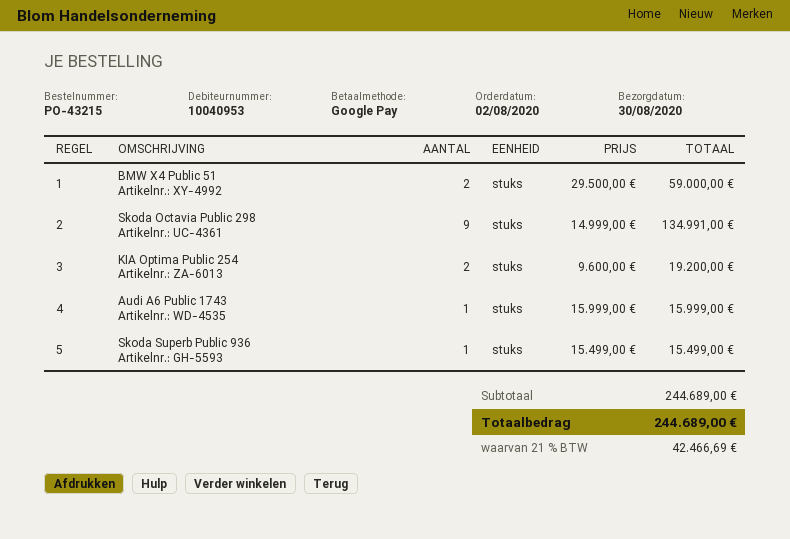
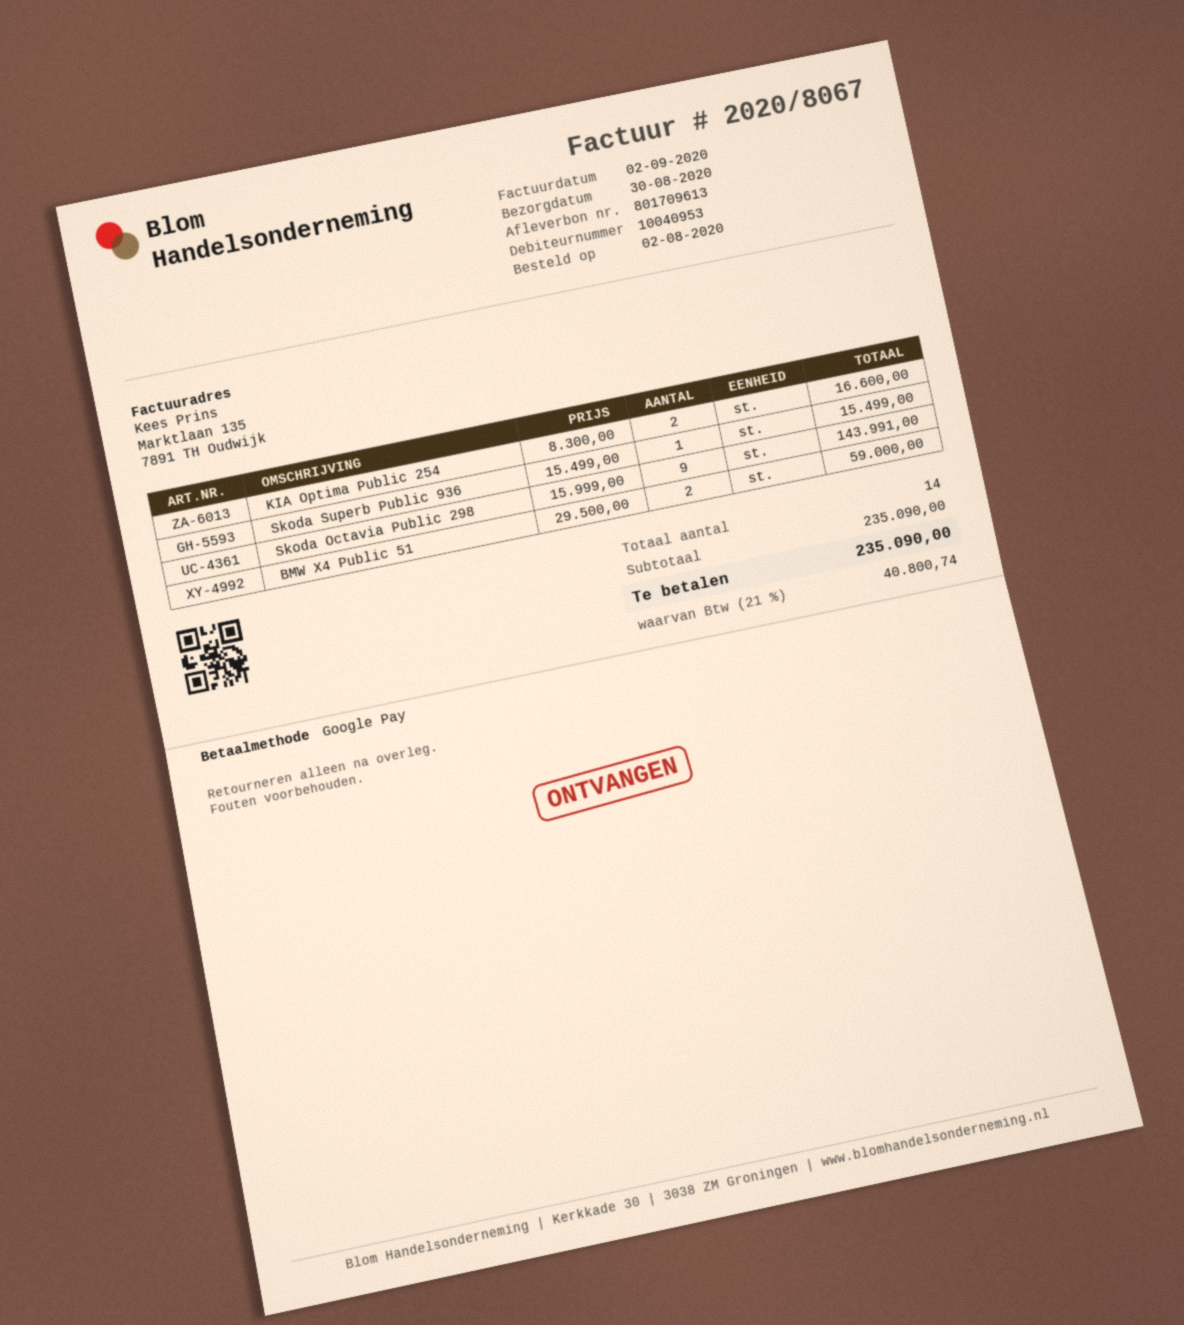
Skoda Octavia Public 298: 9 x 14999.00 = 134991.00 -> 9 x 15999.00 = 143991.00
KIA Optima Public 254: 2 x 9600.00 = 19200.00 -> 2 x 8300.00 = 16600.00
Audi A6 Public 1743: 1 x 15999.00 = 15999.00 -> none
subtotal: 244689.00 -> 235090.00
tax: 21% = 42466.69 -> 21% = 40800.74
total: 244689.00 -> 235090.00

